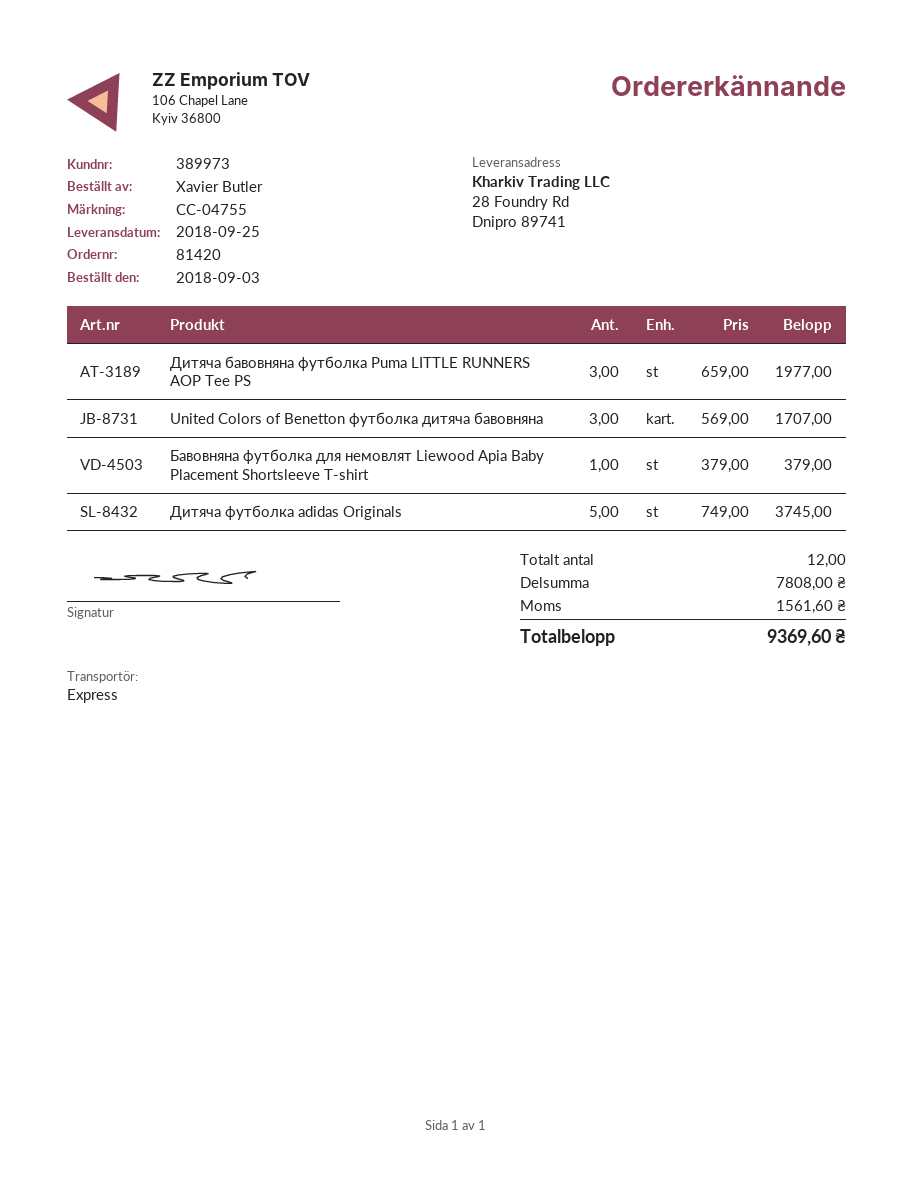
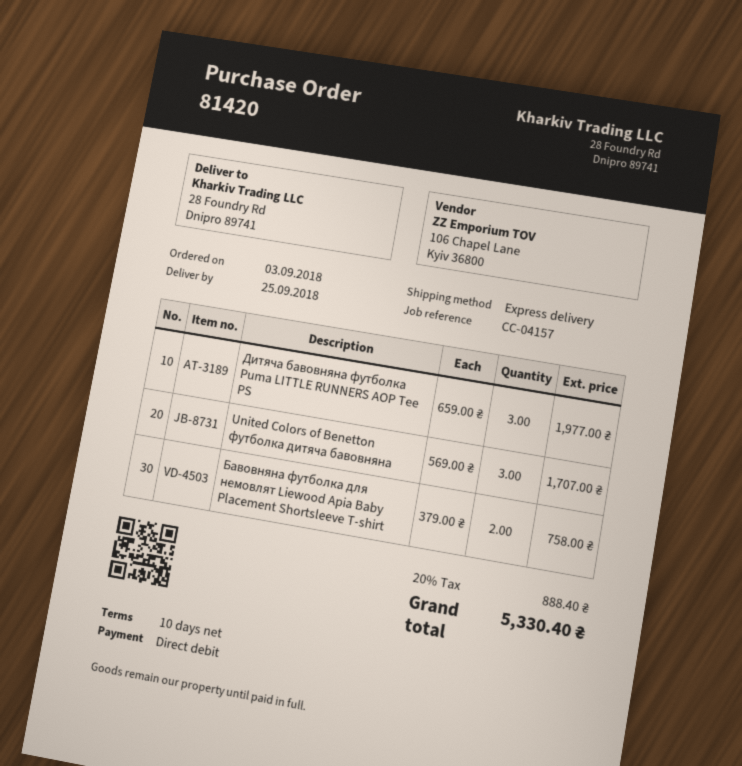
reference: CC-04755 -> CC-04157
Бавовняна футболка для немовлят Liewood Apia Baby Placement Shortsleeve T-shirt: 1 x 379.00 = 379.00 -> 2 x 379.00 = 758.00
Дитяча футболка adidas Originals: 5 x 749.00 = 3745.00 -> none
tax: 1561.60 -> 888.40
total: 9369.60 -> 5330.40

